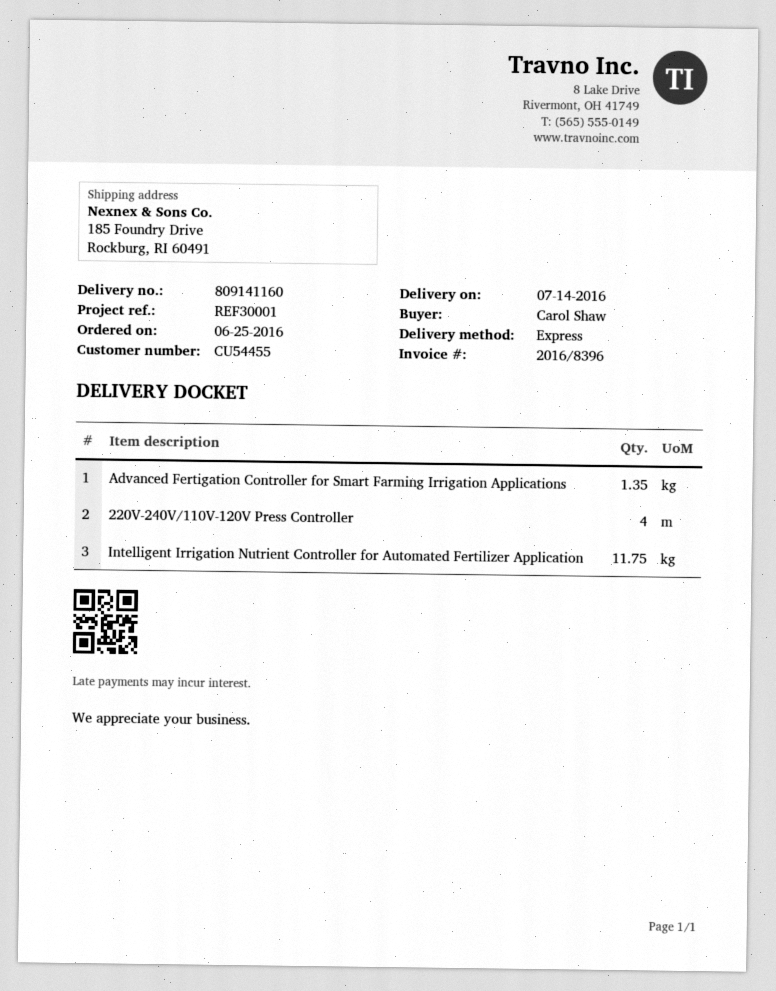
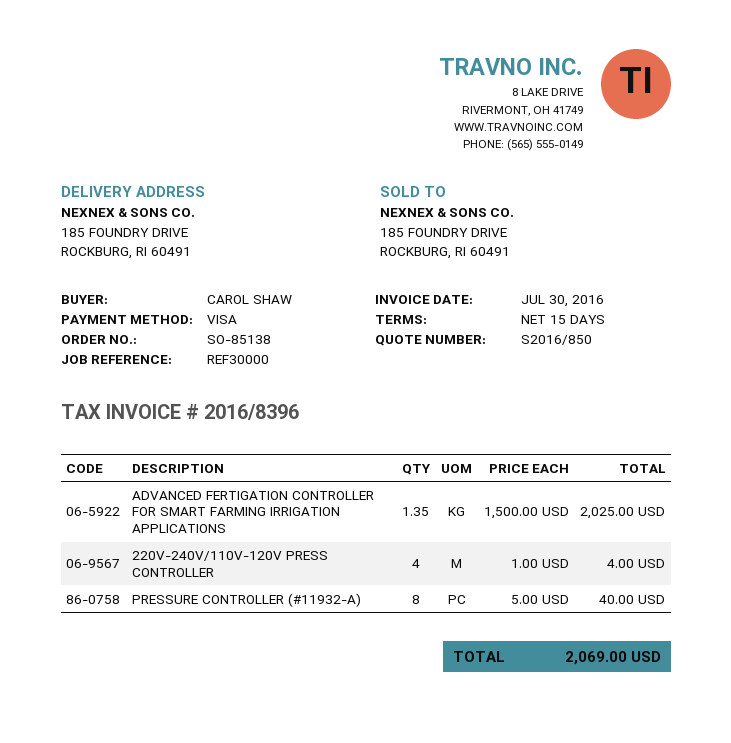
reference: REF30001 -> REF30000
Intelligent Irrigation Nutrient Controller for Automated Fertilizer Application: 11.75 -> none
PRESSURE CONTROLLER (#11932-A): none -> 8

